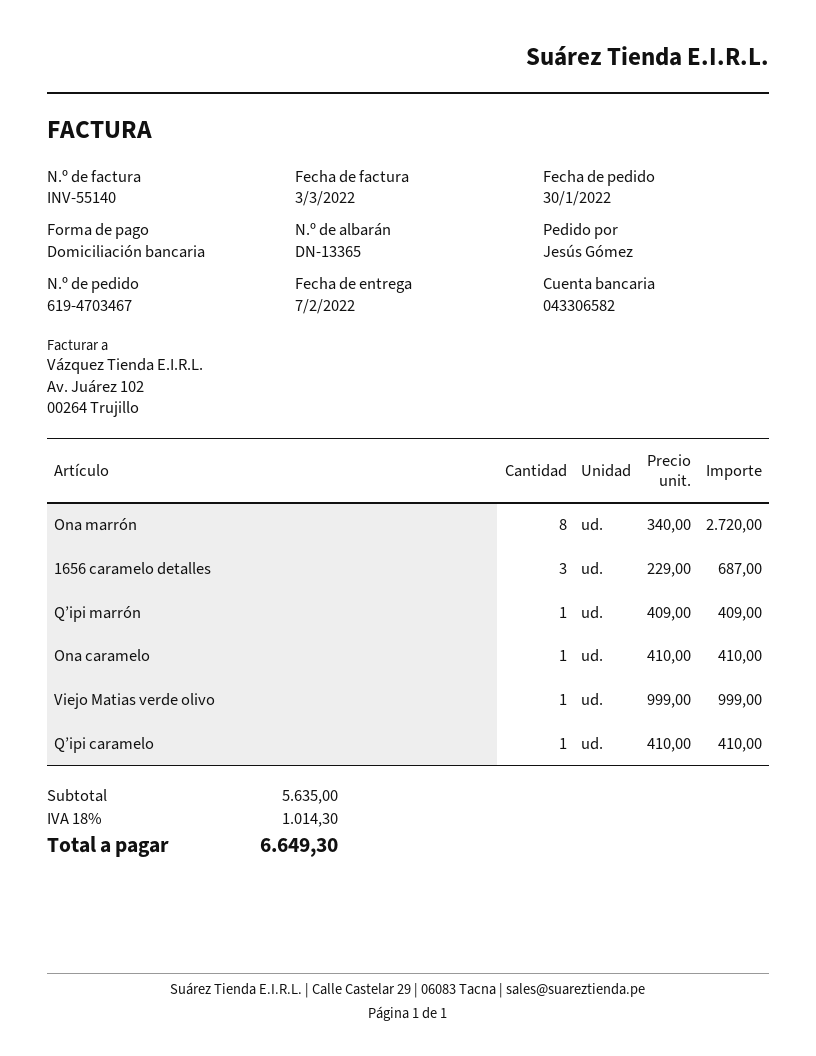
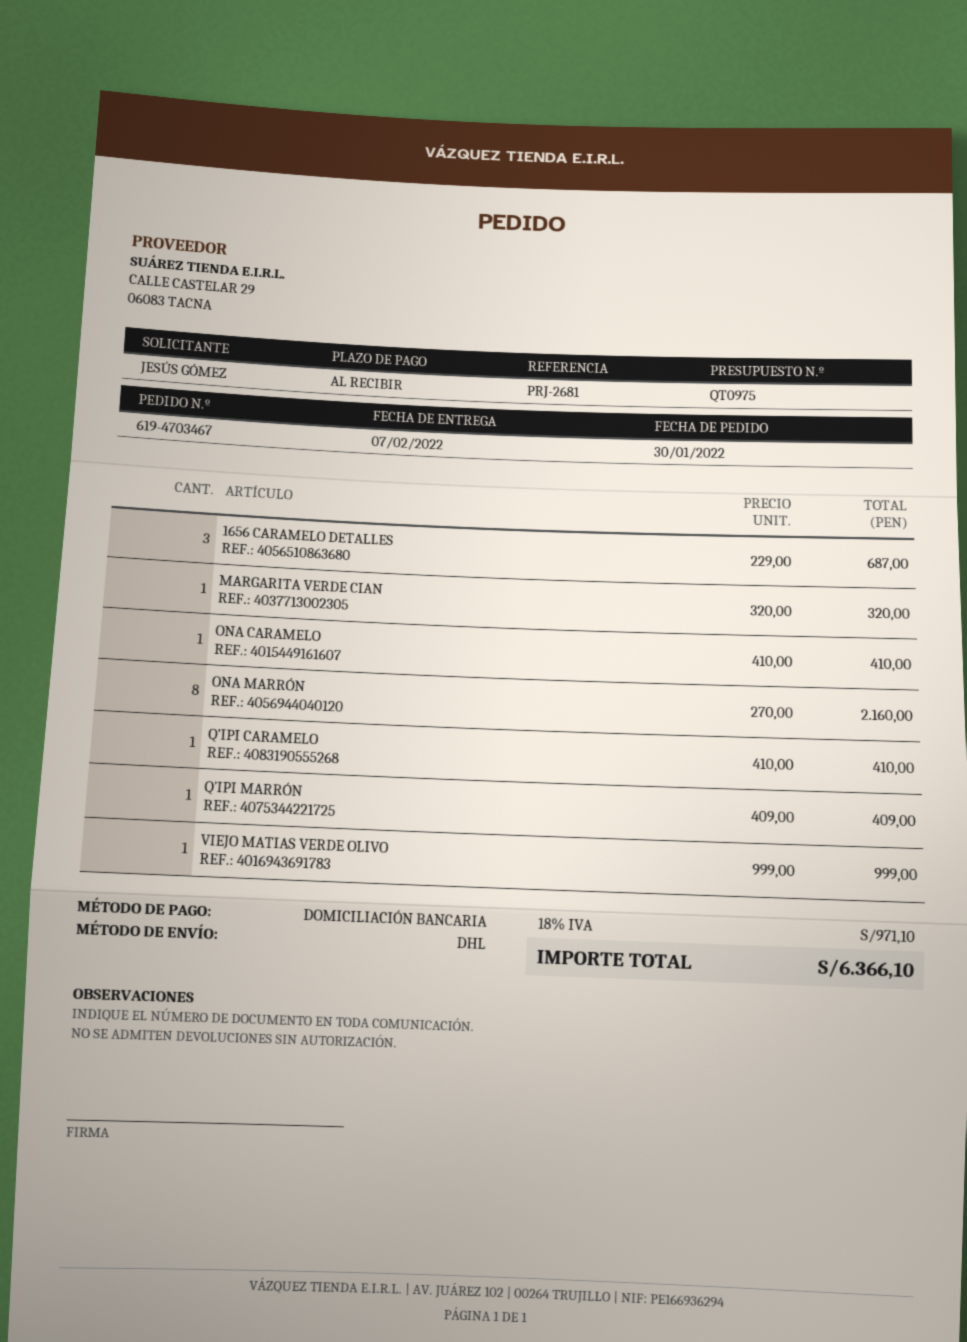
Ona marrón: 8 x 340.00 = 2720.00 -> 8 x 270.00 = 2160.00
MARGARITA VERDE CIAN: none -> 1 x 320.00 = 320.00
tax: 18% = 1014.30 -> 18% = 971.10
total: 6649.30 -> 6366.10

